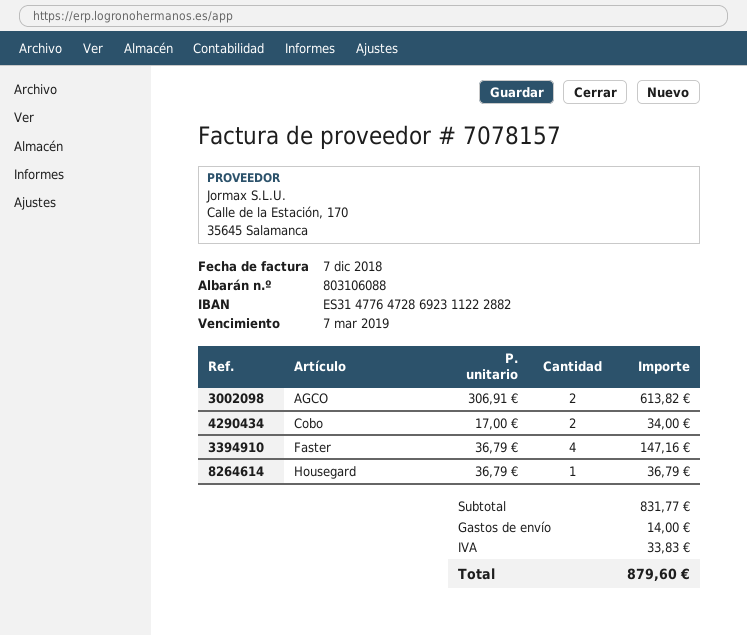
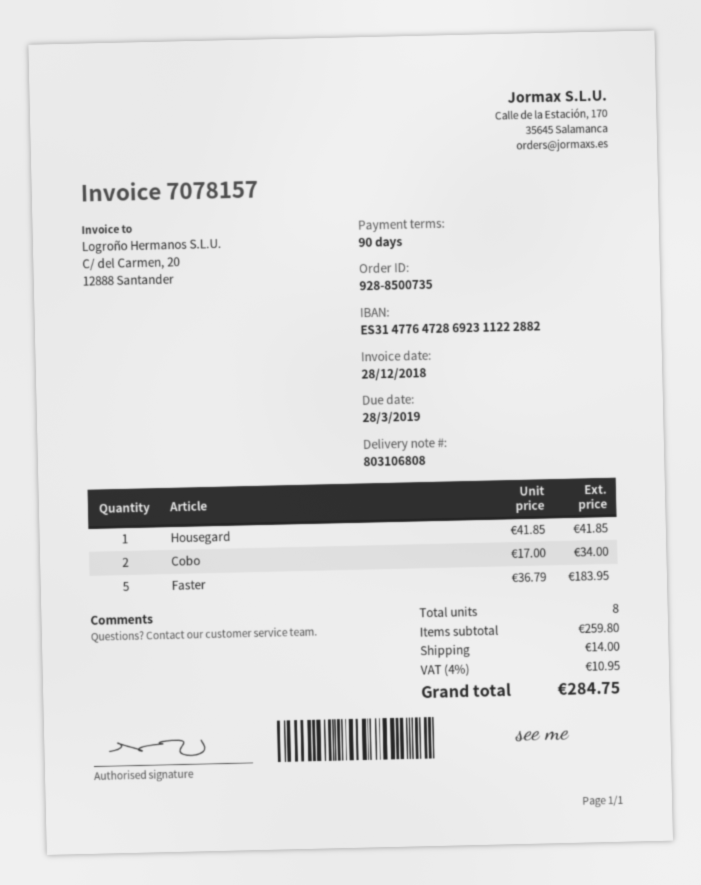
delivery note number: 803106088 -> 803106808
invoice date: 2018-12-07 -> 2018-12-28
due date: 2019-03-07 -> 2019-03-28
AGCO: 2 x 306.91 = 613.82 -> none
Faster: 4 x 36.79 = 147.16 -> 5 x 36.79 = 183.95
Housegard: 1 x 36.79 = 36.79 -> 1 x 41.85 = 41.85
subtotal: 831.77 -> 259.80
tax: 33.83 -> 10.95
total: 879.60 -> 284.75

